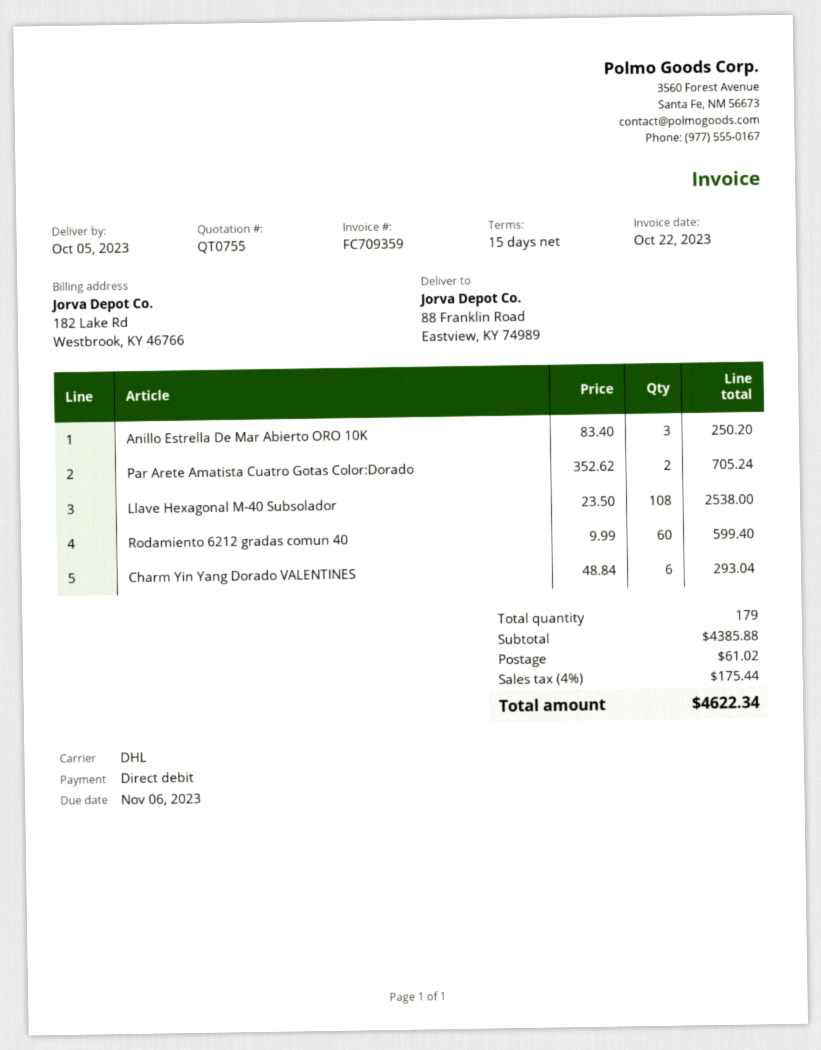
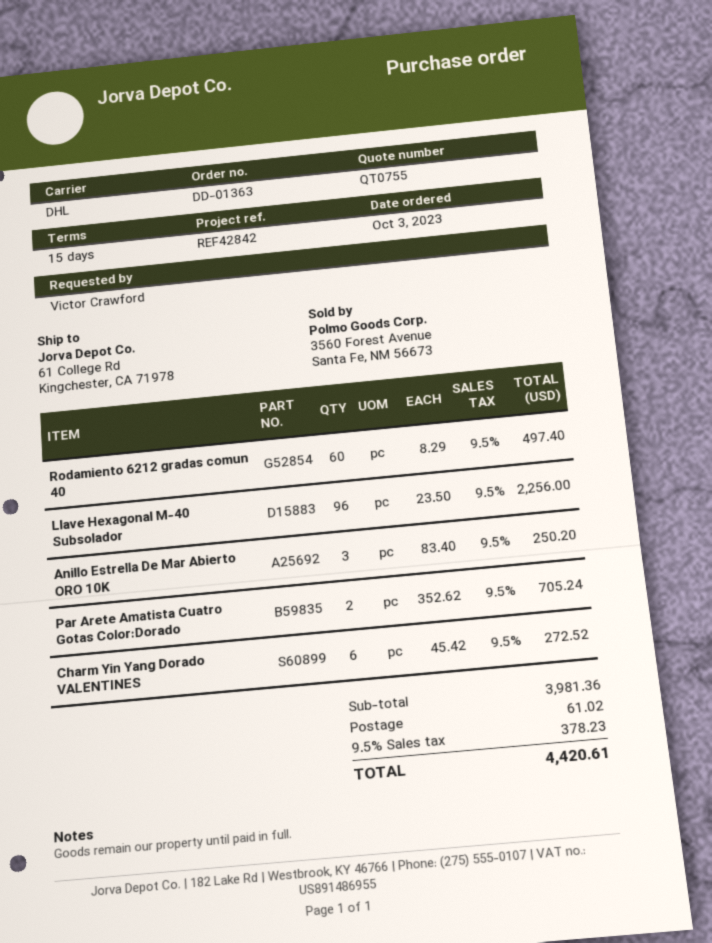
ship to: 88 Franklin Road, Eastview, KY 74989 -> 61 College Rd, Kingchester, CA 71978
Llave Hexagonal M-40 Subsolador: 108 x 23.50 = 2538.00 -> 96 x 23.50 = 2256.00
Rodamiento 6212 gradas comun 40: 60 x 9.99 = 599.40 -> 60 x 8.29 = 497.40
Charm Yin Yang Dorado VALENTINES: 6 x 48.84 = 293.04 -> 6 x 45.42 = 272.52
subtotal: 4385.88 -> 3981.36
tax: 4% = 175.44 -> 9.5% = 378.23
total: 4622.34 -> 4420.61

